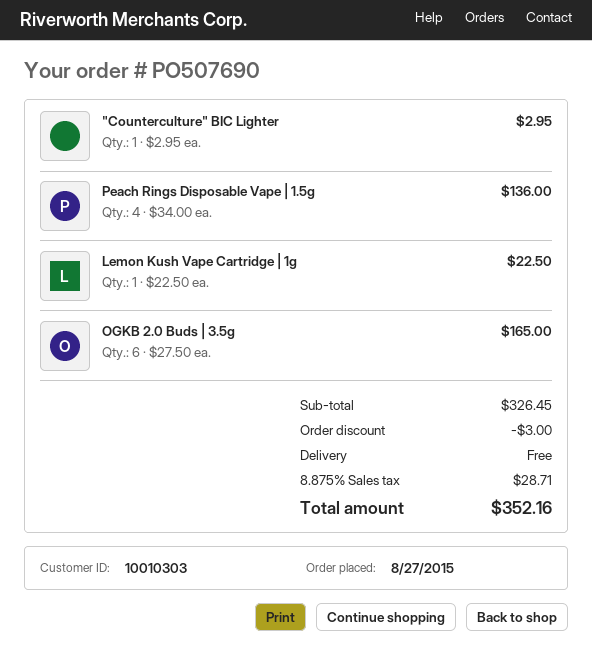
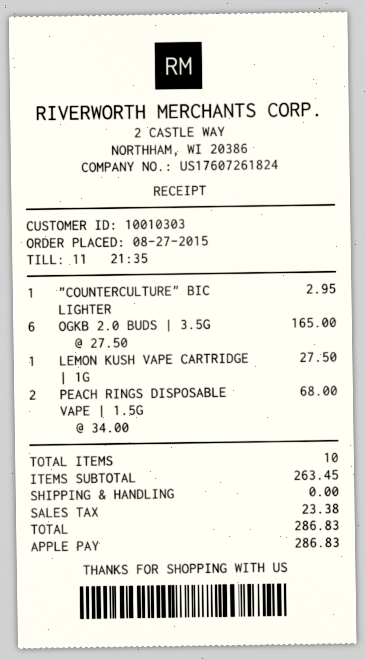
Peach Rings Disposable Vape | 1.5g: 4 x 34.00 = 136.00 -> 2 x 34.00 = 68.00
Lemon Kush Vape Cartridge | 1g: 1 x 22.50 = 22.50 -> 1 x 27.50 = 27.50
subtotal: 326.45 -> 263.45
discount: 3.00 -> none
tax: 28.71 -> 23.38
total: 352.16 -> 286.83

